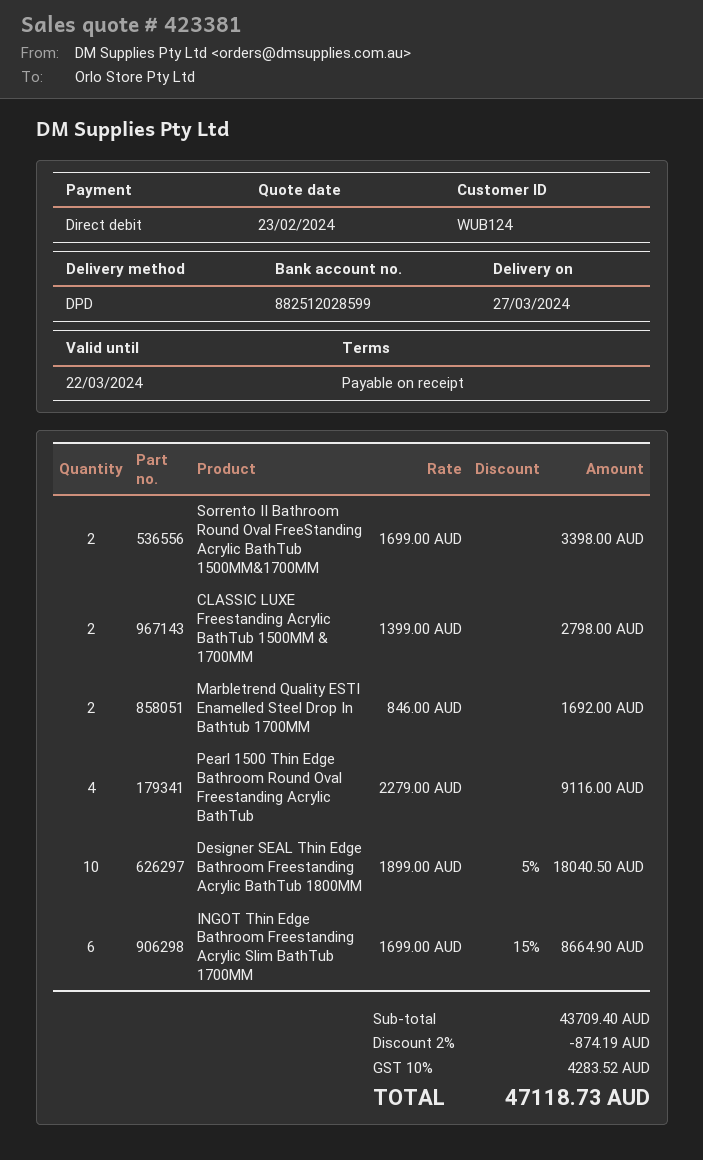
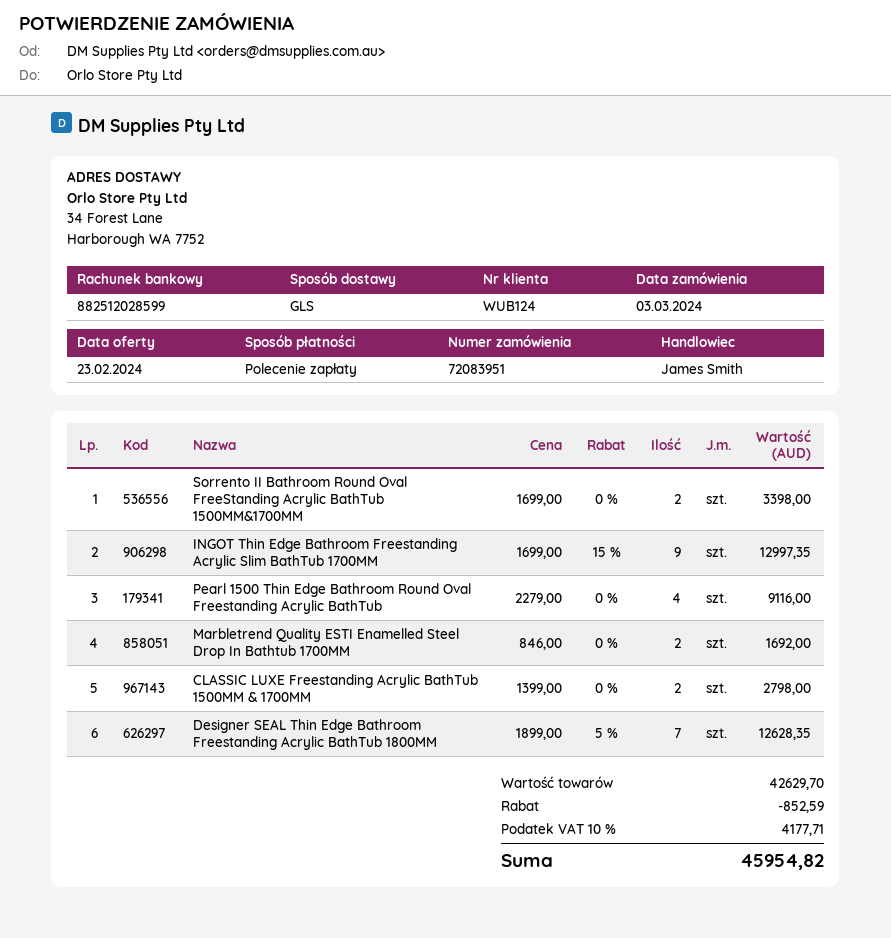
shipping method: DPD -> GLS
Designer SEAL Thin Edge Bathroom Freestanding Acrylic BathTub 1800MM: 10 x 1899.00 - 5% = 18040.50 -> 7 x 1899.00 - 5% = 12628.35
INGOT Thin Edge Bathroom Freestanding Acrylic Slim BathTub 1700MM: 6 x 1699.00 - 15% = 8664.90 -> 9 x 1699.00 - 15% = 12997.35
subtotal: 43709.40 -> 42629.70
discount: 874.19 -> 852.59
tax: 10% = 4283.52 -> 10% = 4177.71
total: 47118.73 -> 45954.82

